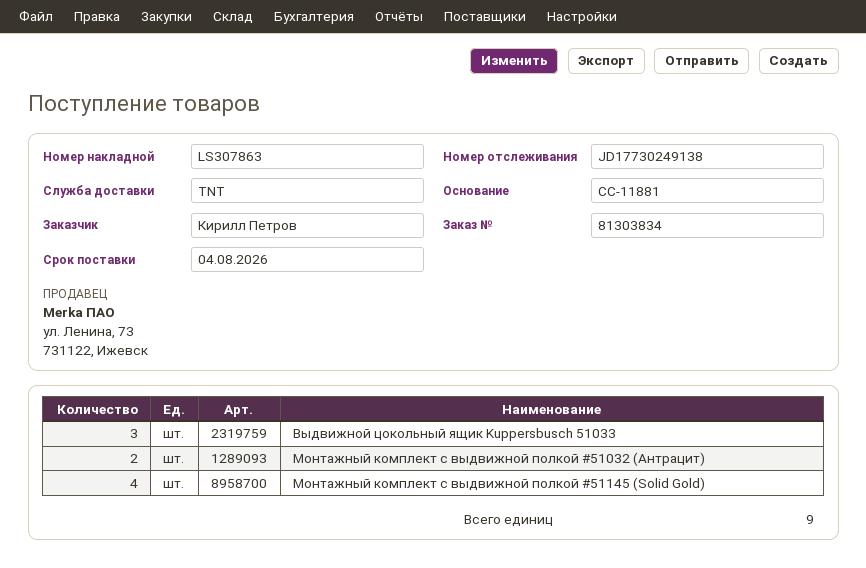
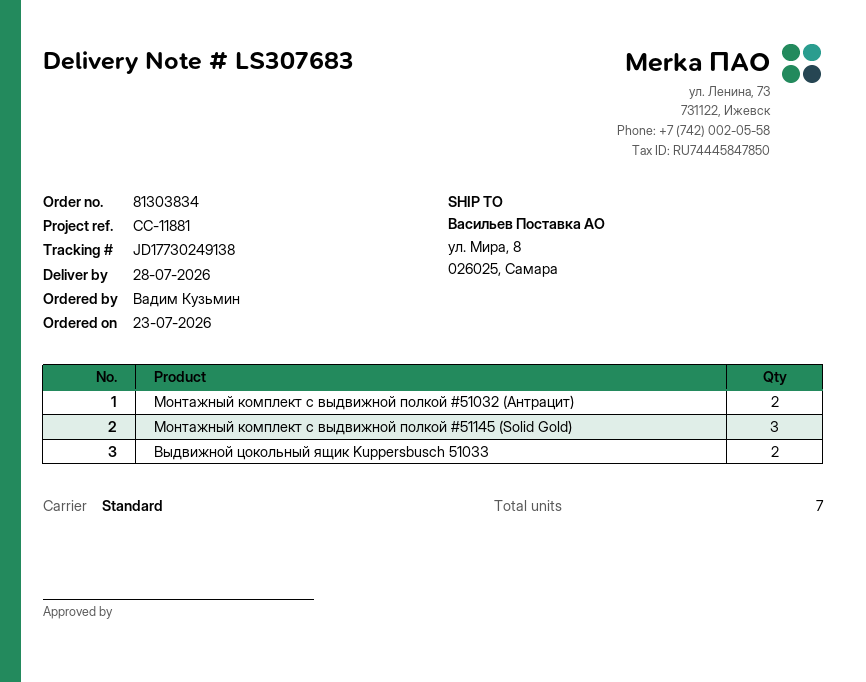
delivery note number: LS307863 -> LS307683
delivery date: 2026-08-04 -> 2026-07-28
ordered by: Кирилл Петров -> Вадим Кузьмин
shipping method: TNT -> standard
Выдвижной цокольный ящик Kuppersbusch 51033: 3 -> 2
Монтажный комплект с выдвижной полкой #51145 (Solid Gold): 4 -> 3
total quantity: 9 -> 7

